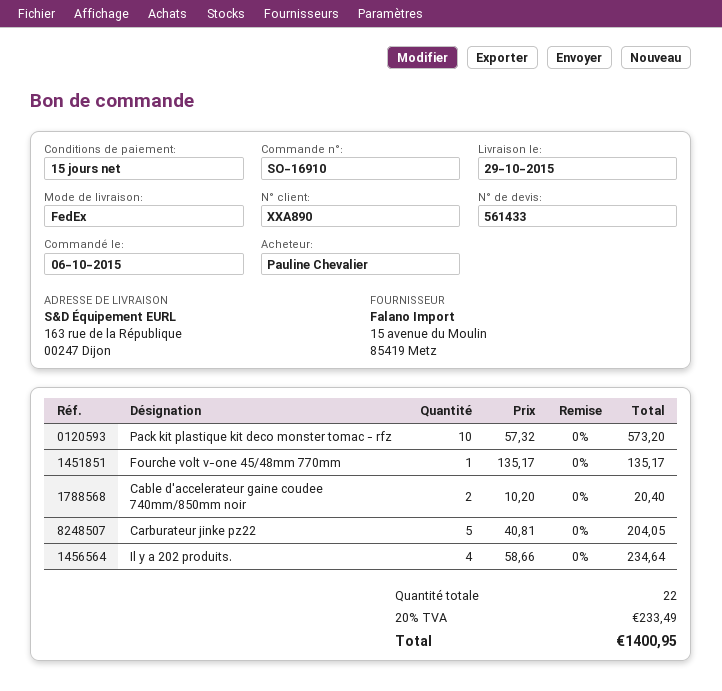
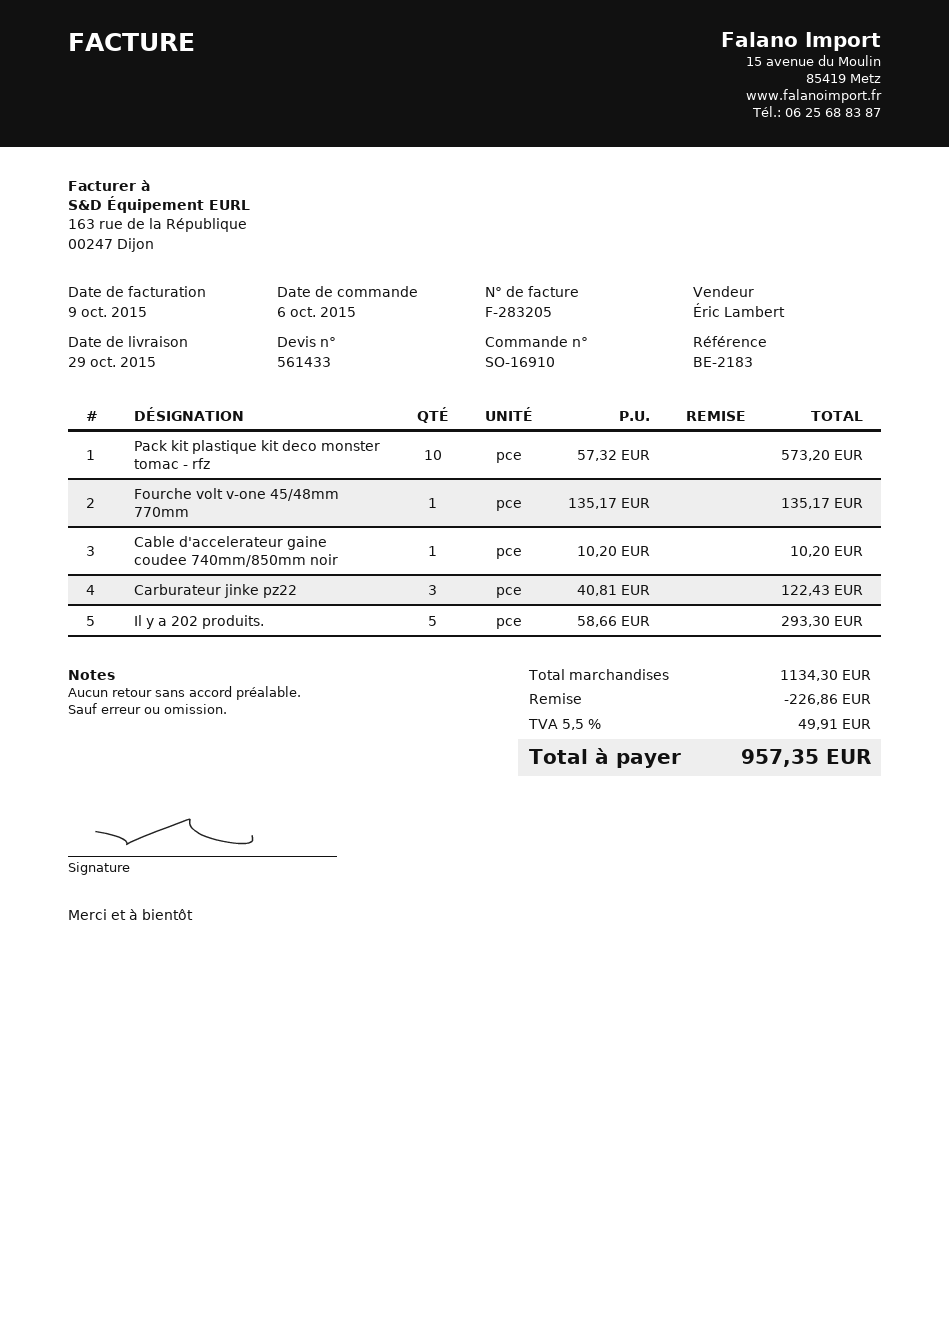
Cable d'accelerateur gaine coudee 740mm/850mm noir: 2 x 10.20 = 20.40 -> 1 x 10.20 = 10.20
Carburateur jinke pz22: 5 x 40.81 = 204.05 -> 3 x 40.81 = 122.43
Il y a 202 produits.: 4 x 58.66 = 234.64 -> 5 x 58.66 = 293.30
discount: none -> 226.86
tax: 20% = 233.49 -> 5.5% = 49.91
total: 1400.95 -> 957.35

